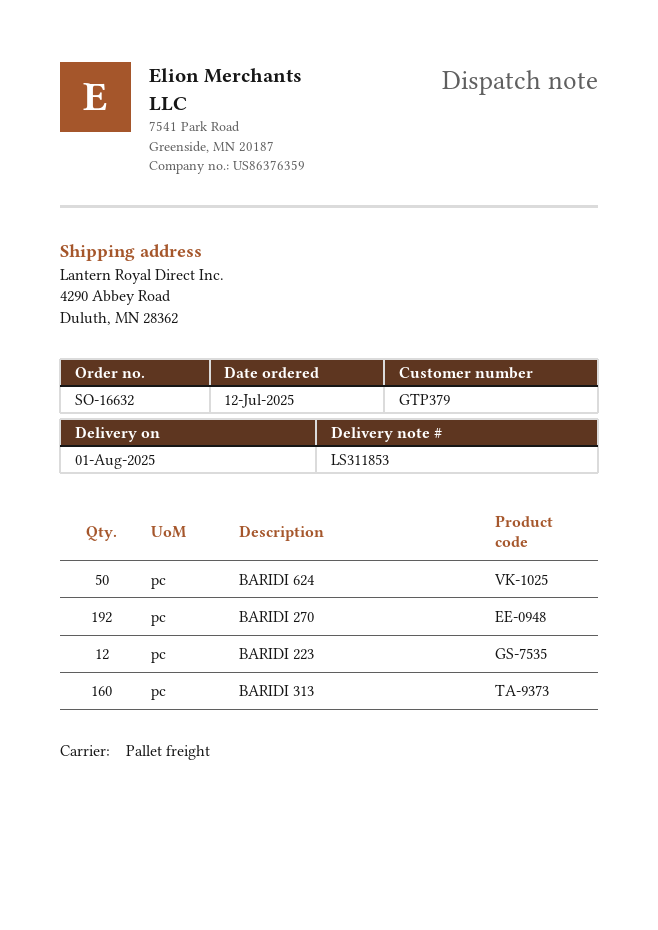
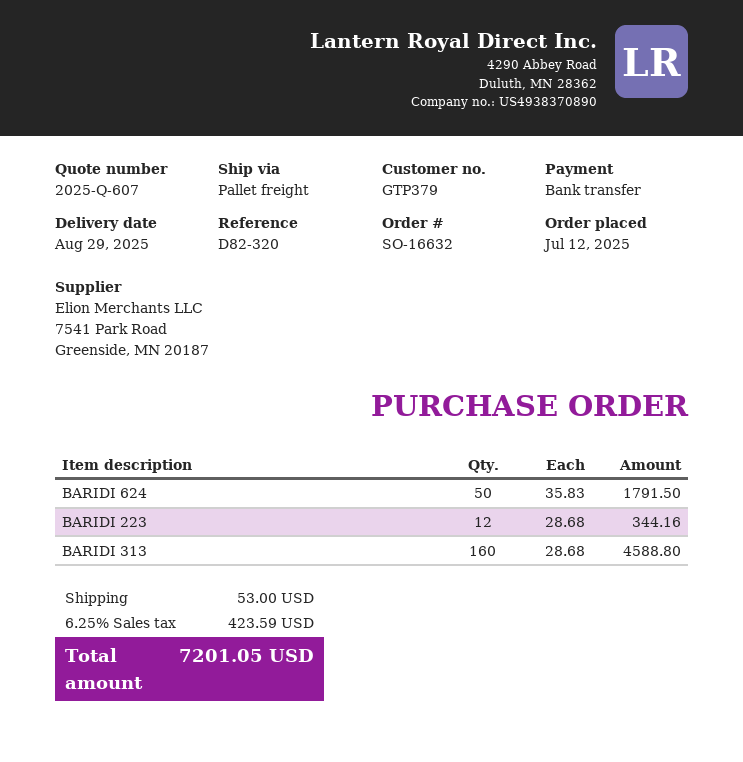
delivery date: 2025-08-01 -> 2025-08-29
BARIDI 270: 192 -> none

